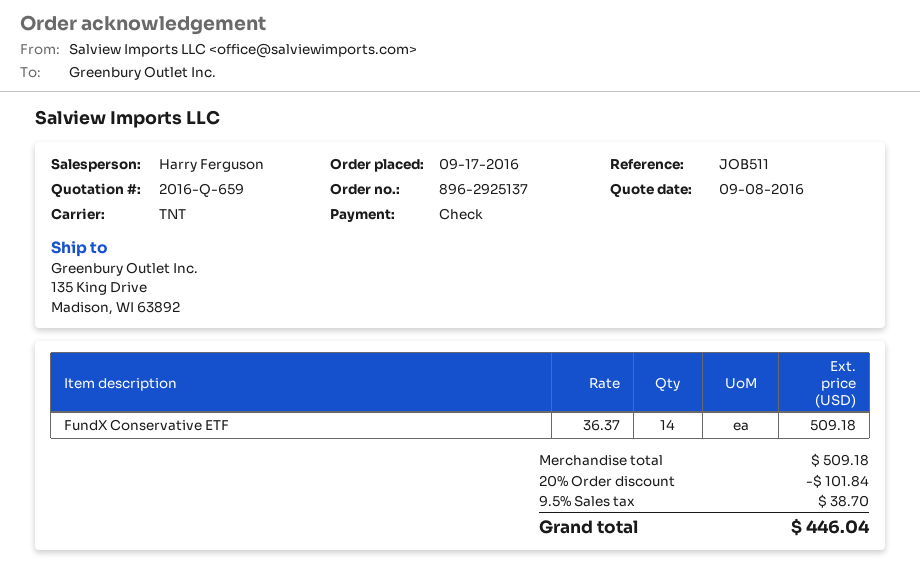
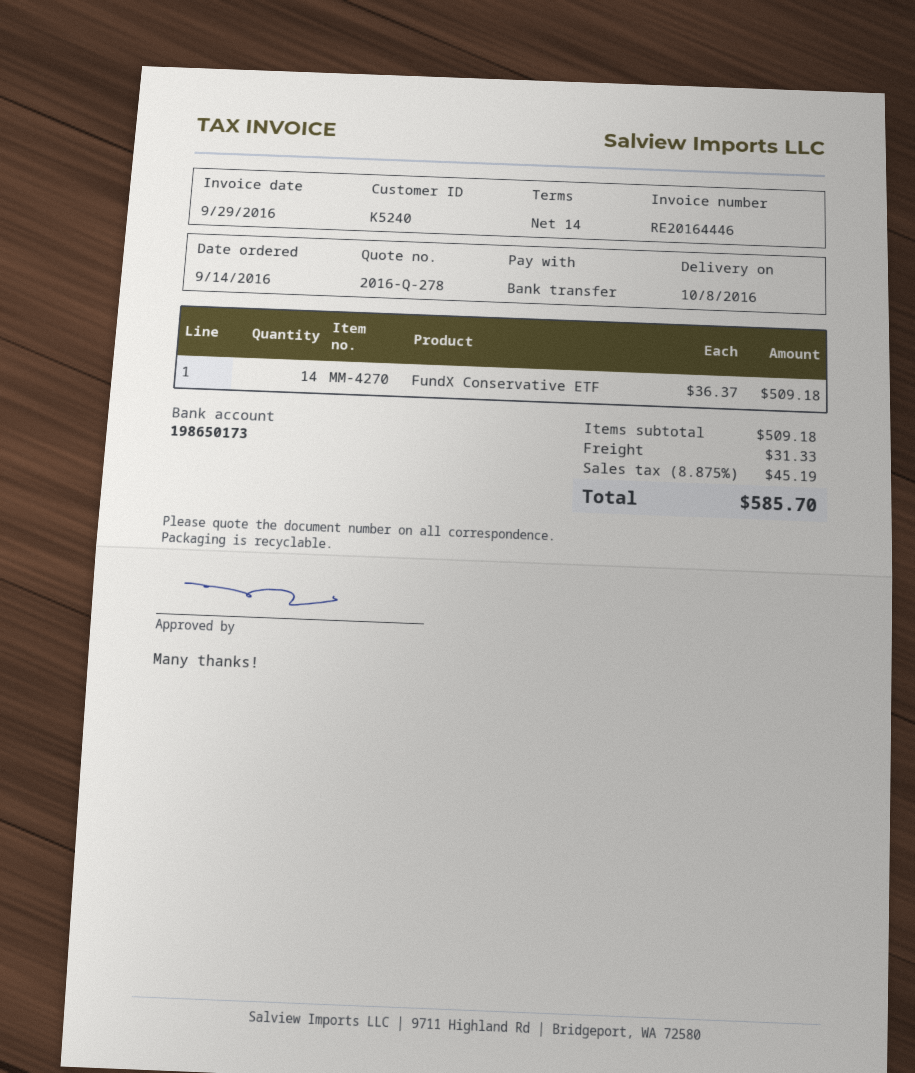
quote number: 2016-Q-659 -> 2016-Q-278
order date: 2016-09-17 -> 2016-09-14
payment method: cheque -> bank transfer
discount: 20% = 101.84 -> none
shipping: none -> 31.33
tax: 9.5% = 38.70 -> 8.875% = 45.19
total: 446.04 -> 585.70

